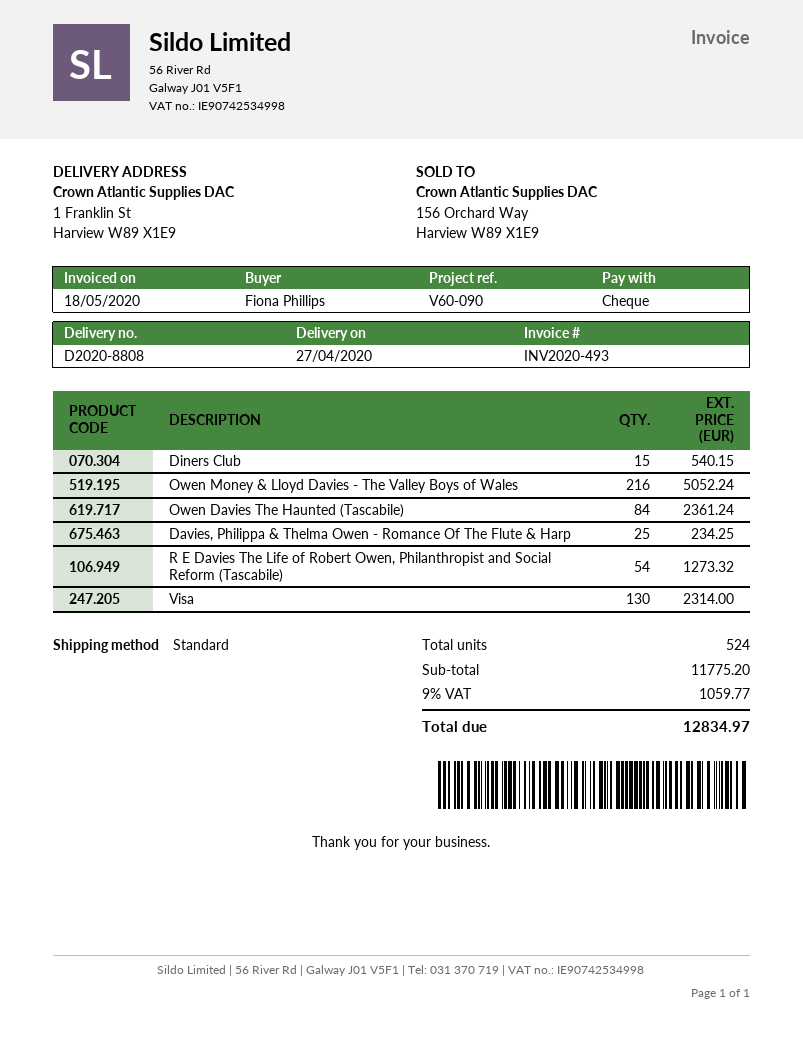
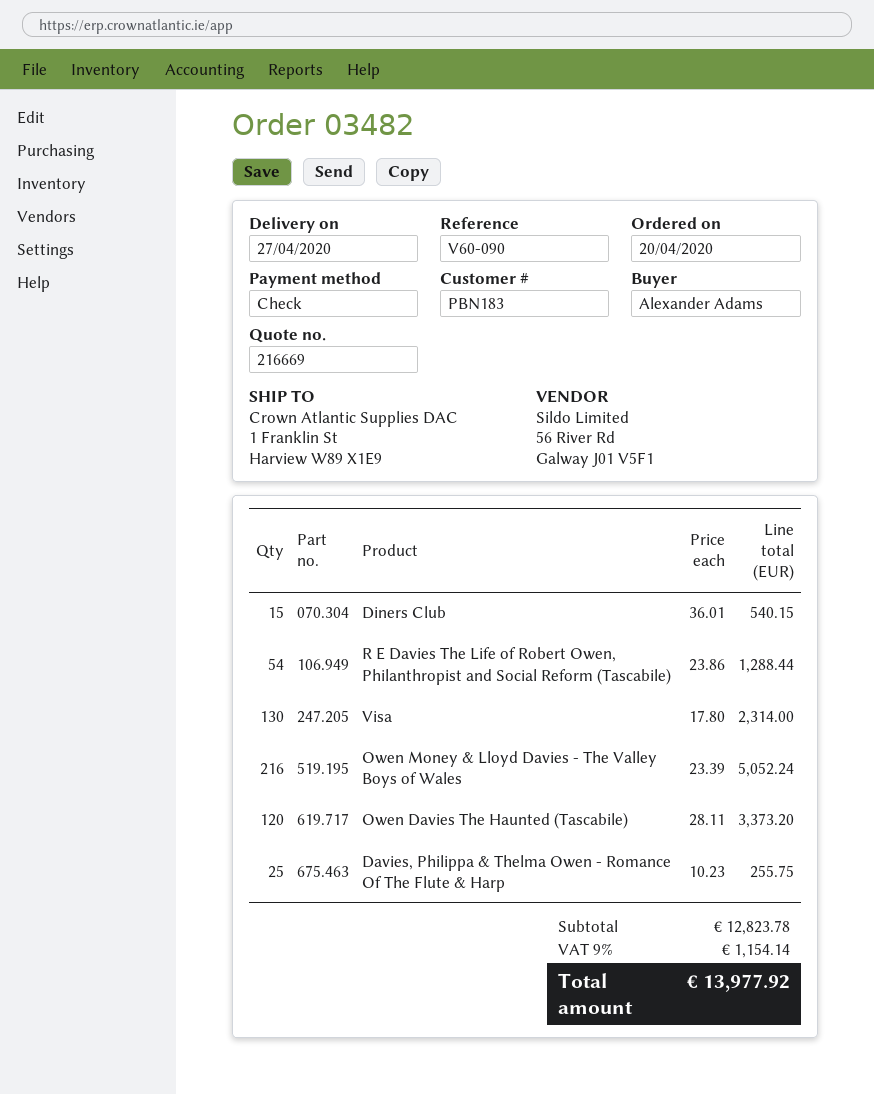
ordered by: Fiona Phillips -> Alexander Adams
Owen Davies The Haunted (Tascabile): 84 for 2361.24 -> 120 for 3373.20
Davies, Philippa & Thelma Owen - Romance Of The Flute & Harp: 25 for 234.25 -> 25 for 255.75
R E Davies The Life of Robert Owen, Philanthropist and Social Reform (Tascabile): 54 for 1273.32 -> 54 for 1288.44
subtotal: 11775.20 -> 12823.78
tax: 9% = 1059.77 -> 9% = 1154.14
total: 12834.97 -> 13977.92

